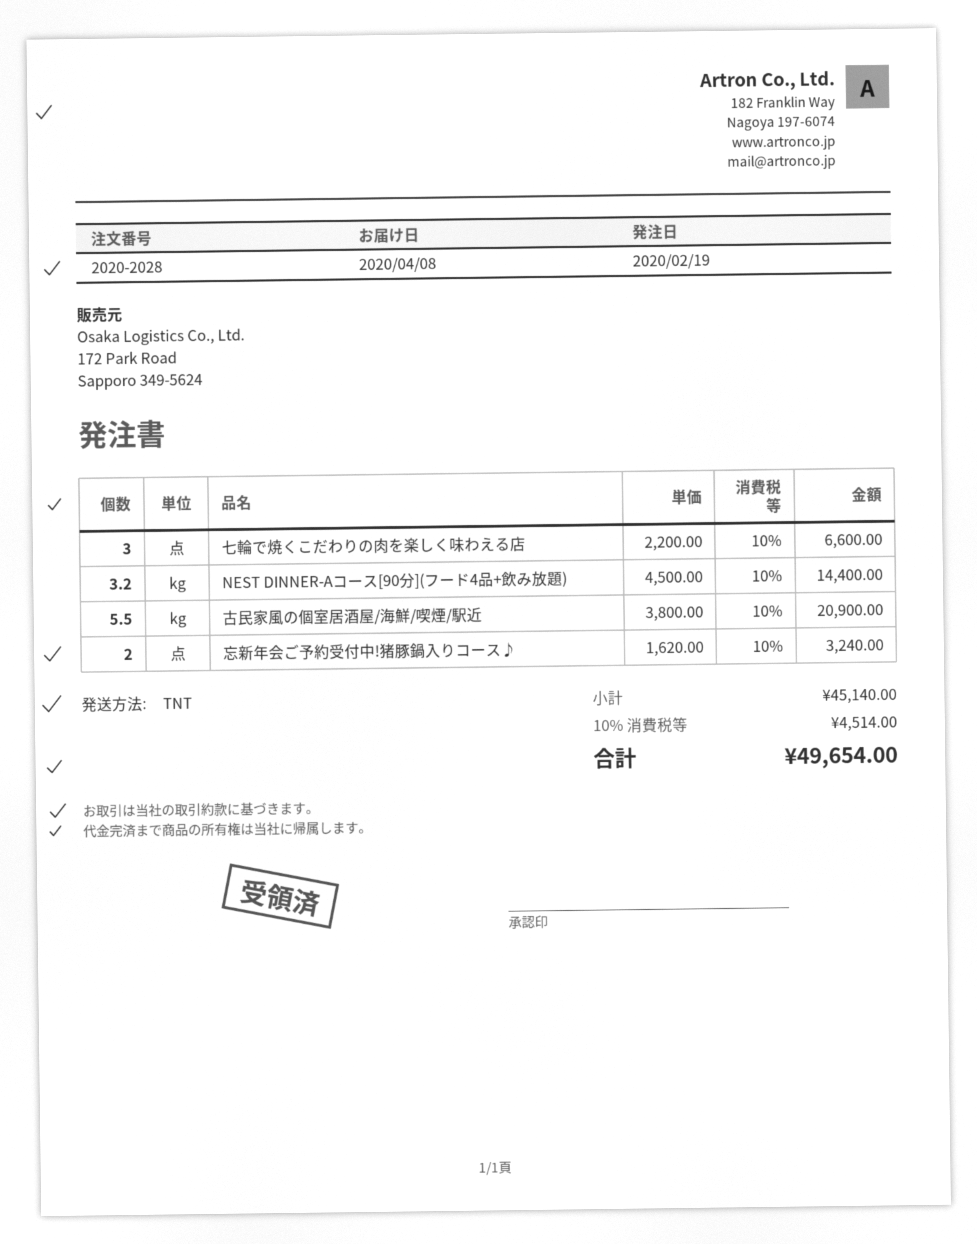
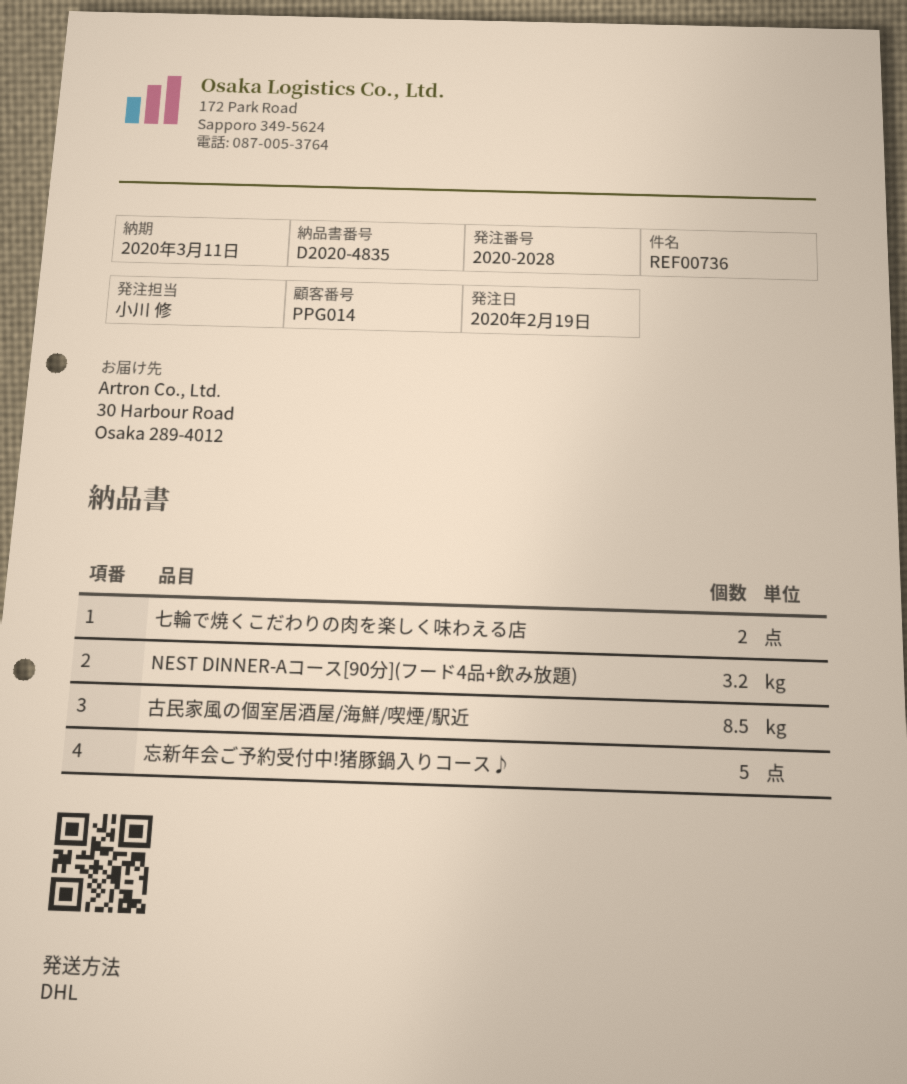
delivery date: 2020-04-08 -> 2020-03-11
shipping method: TNT -> DHL
七輪で焼くこだわりの肉を楽しく味わえる店: 3 -> 2
古民家風の個室居酒屋/海鮮/喫煙/駅近: 5.5 -> 8.5
忘新年会ご予約受付中!猪豚鍋入りコース♪: 2 -> 5

